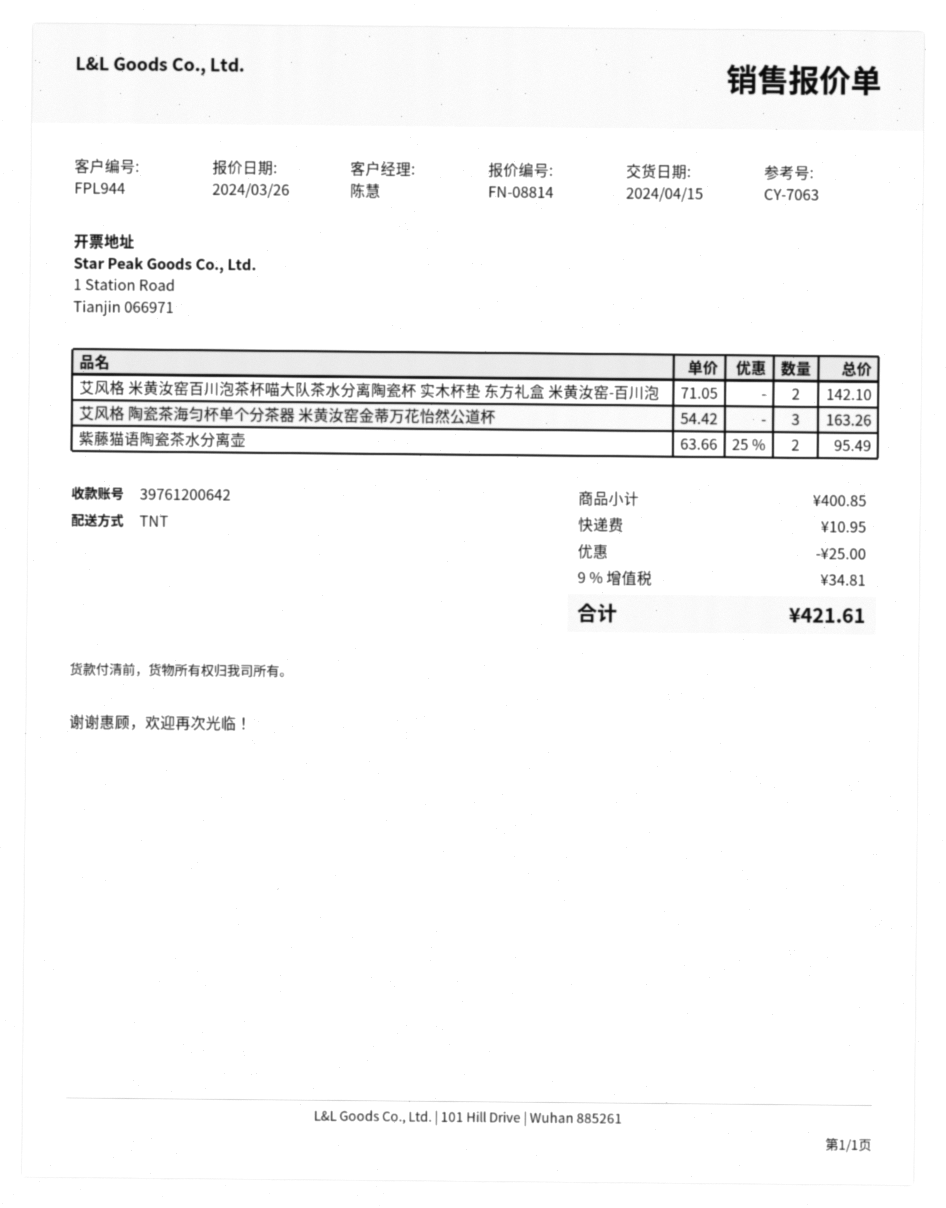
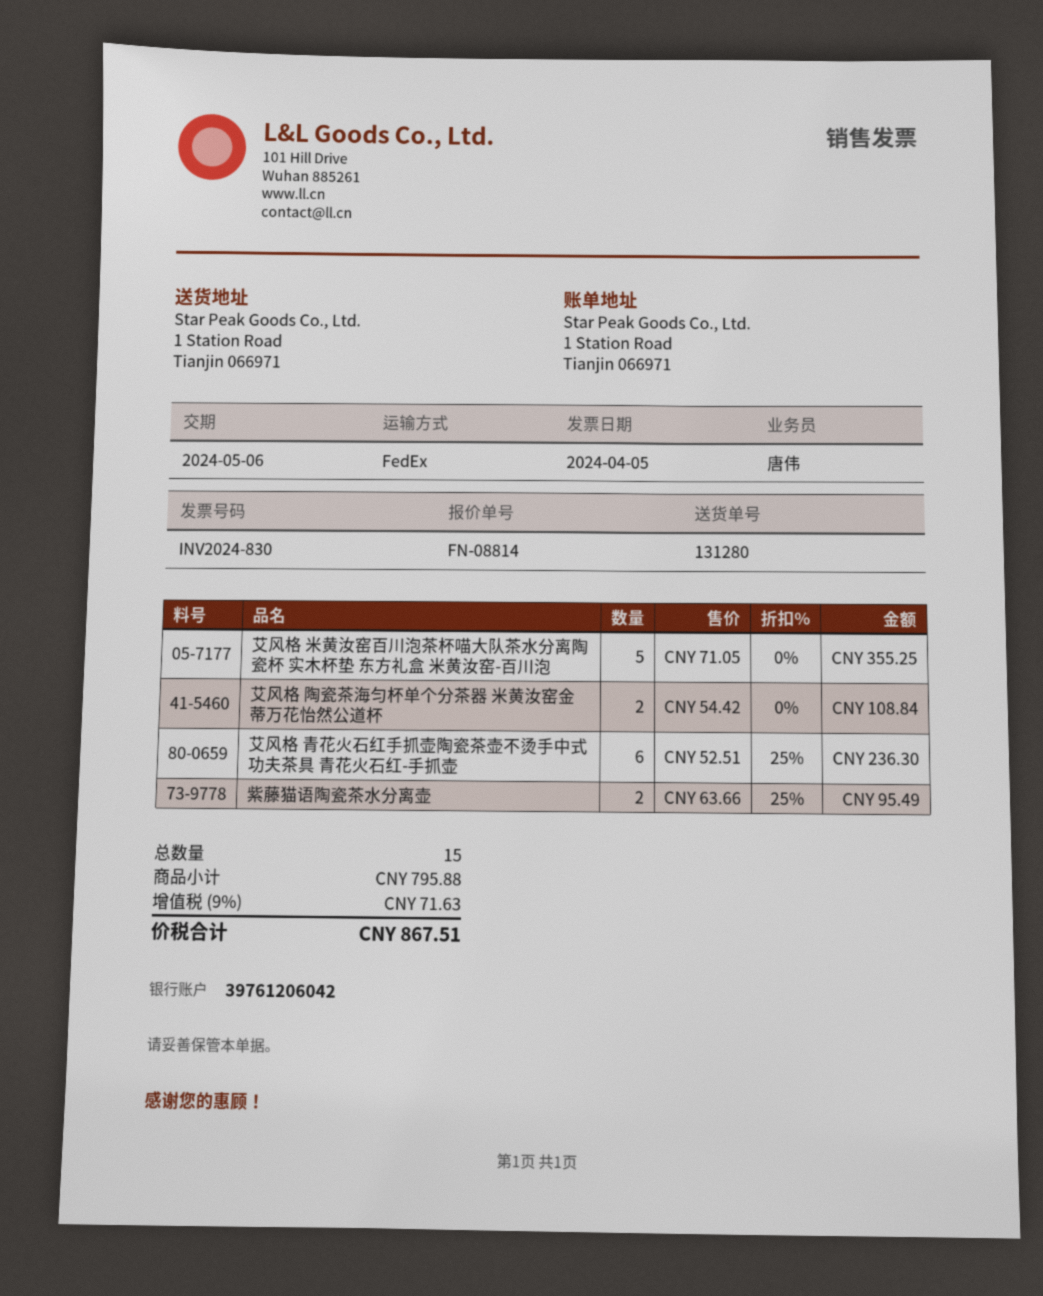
delivery date: 2024-04-15 -> 2024-05-06
sales rep: 陈慧 -> 唐伟
bank account: 39761200642 -> 39761206042
shipping method: TNT -> FedEx
艾风格 米黄汝窑百川泡茶杯喵大队茶水分离陶瓷杯 实木杯垫 东方礼盒 米黄汝窑-百川泡: 2 x 71.05 = 142.10 -> 5 x 71.05 = 355.25
艾风格 陶瓷茶海匀杯单个分茶器 米黄汝窑金蒂万花怡然公道杯: 3 x 54.42 = 163.26 -> 2 x 54.42 = 108.84
艾风格 青花火石红手抓壶陶瓷茶壶不烫手中式功夫茶具 青花火石红-手抓壶: none -> 6 x 52.51 - 25% = 236.30
subtotal: 400.85 -> 795.88
discount: 25.00 -> none
shipping: 10.95 -> none
tax: 9% = 34.81 -> 9% = 71.63
total: 421.61 -> 867.51

